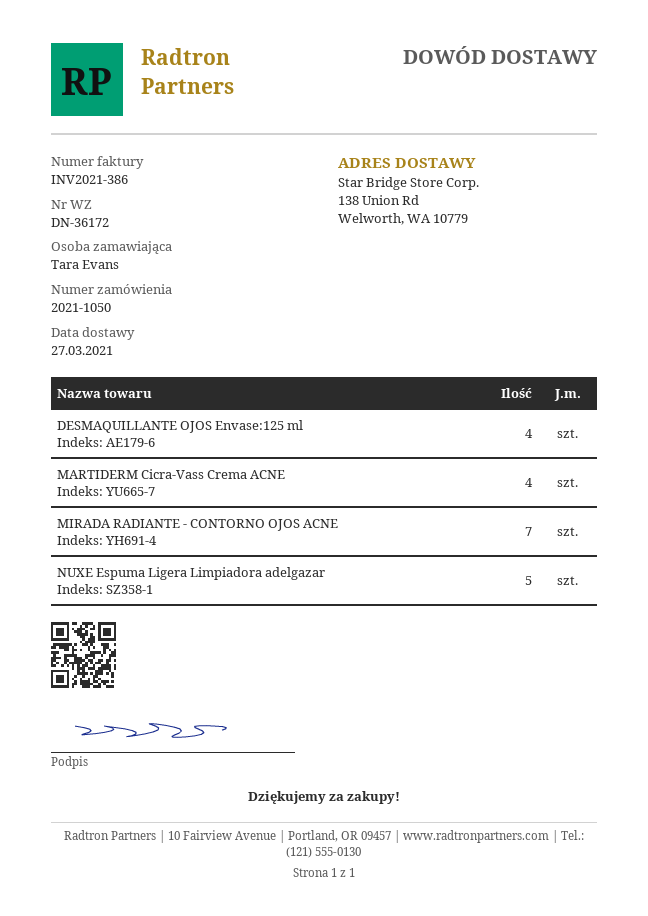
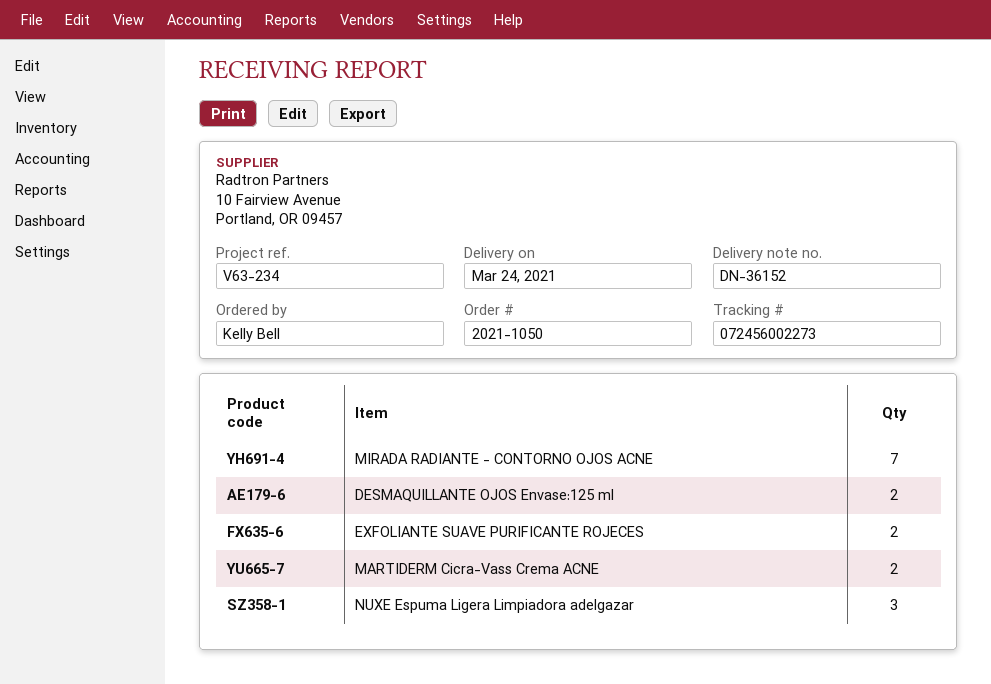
delivery note number: DN-36172 -> DN-36152
delivery date: 2021-03-27 -> 2021-03-24
ordered by: Tara Evans -> Kelly Bell
DESMAQUILLANTE OJOS Envase:125 ml: 4 -> 2
MARTIDERM Cicra-Vass Crema ACNE: 4 -> 2
NUXE Espuma Ligera Limpiadora adelgazar: 5 -> 3
EXFOLIANTE SUAVE PURIFICANTE ROJECES: none -> 2

